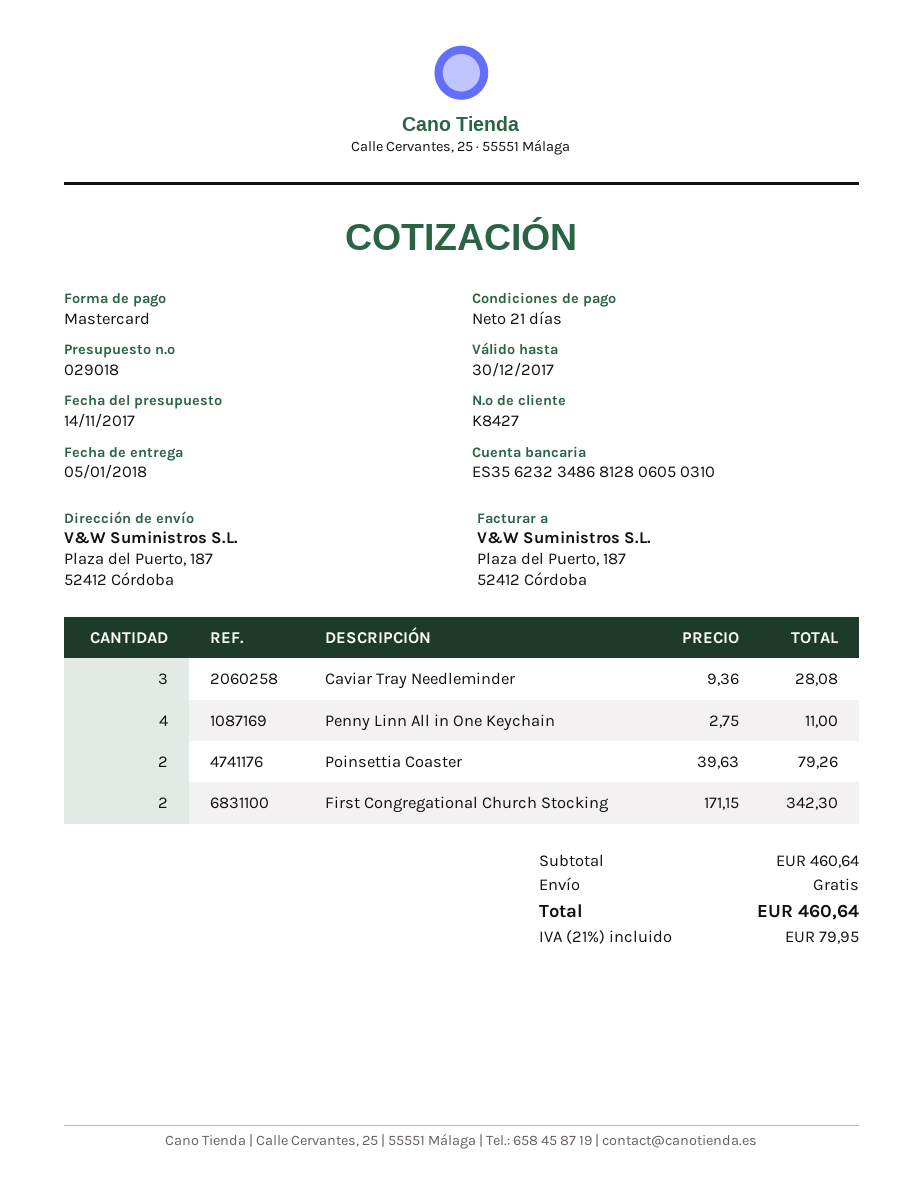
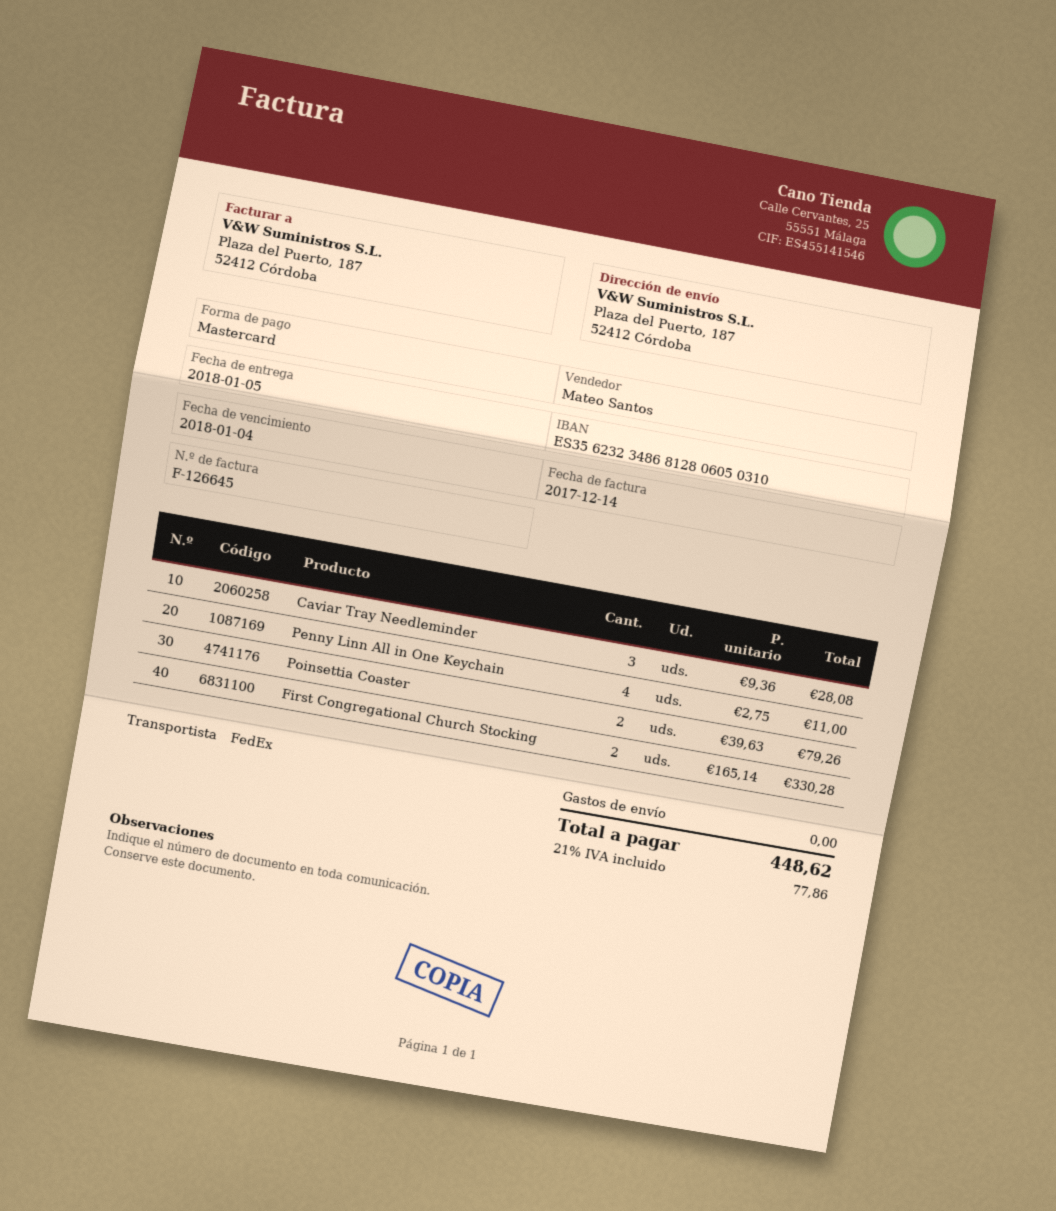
First Congregational Church Stocking: 2 x 171.15 = 342.30 -> 2 x 165.14 = 330.28
tax: 21% = 79.95 -> 21% = 77.86
total: 460.64 -> 448.62

